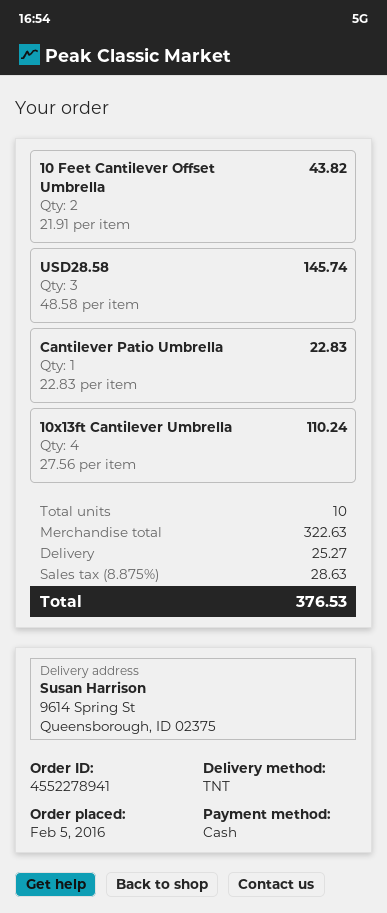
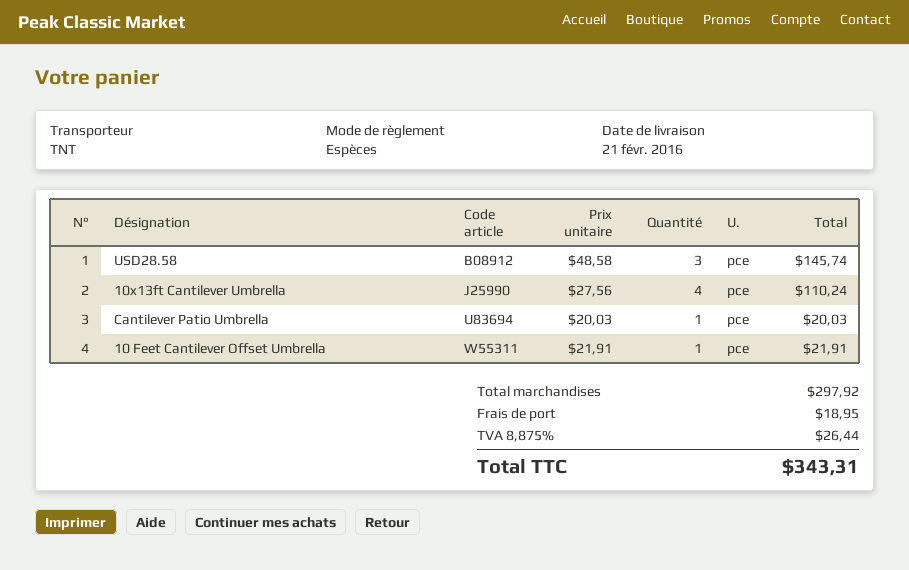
10 Feet Cantilever Offset Umbrella: 2 x 21.91 = 43.82 -> 1 x 21.91 = 21.91
Cantilever Patio Umbrella: 1 x 22.83 = 22.83 -> 1 x 20.03 = 20.03
subtotal: 322.63 -> 297.92
shipping: 25.27 -> 18.95
tax: 8.875% = 28.63 -> 8.875% = 26.44
total: 376.53 -> 343.31

